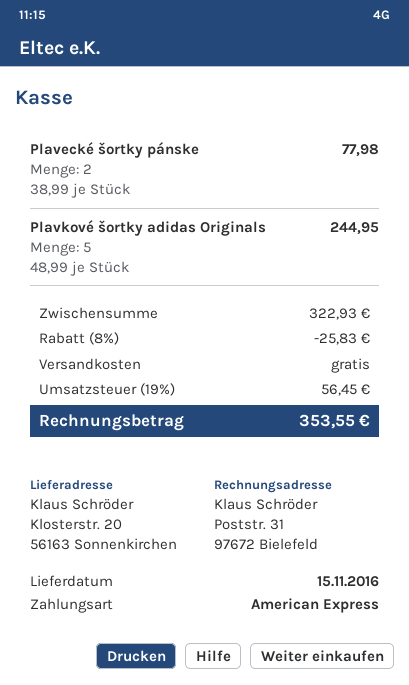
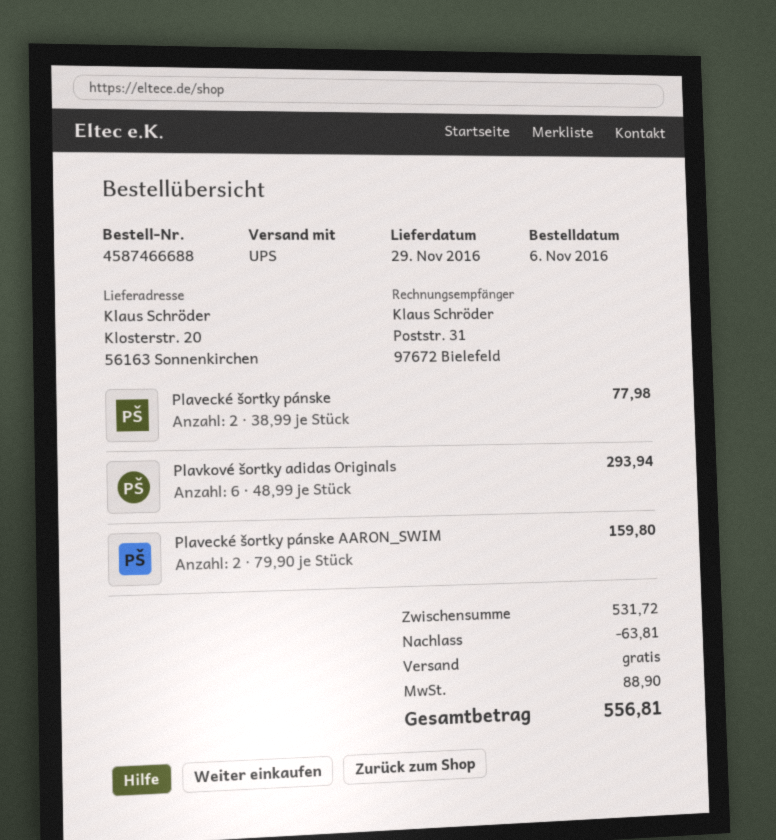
delivery date: 2016-11-15 -> 2016-11-29
Plavkové šortky adidas Originals: 5 x 48.99 = 244.95 -> 6 x 48.99 = 293.94
Plavecké šortky pánske AARON_SWIM: none -> 2 x 79.90 = 159.80
subtotal: 322.93 -> 531.72
discount: 25.83 -> 63.81
tax: 56.45 -> 88.90
total: 353.55 -> 556.81

